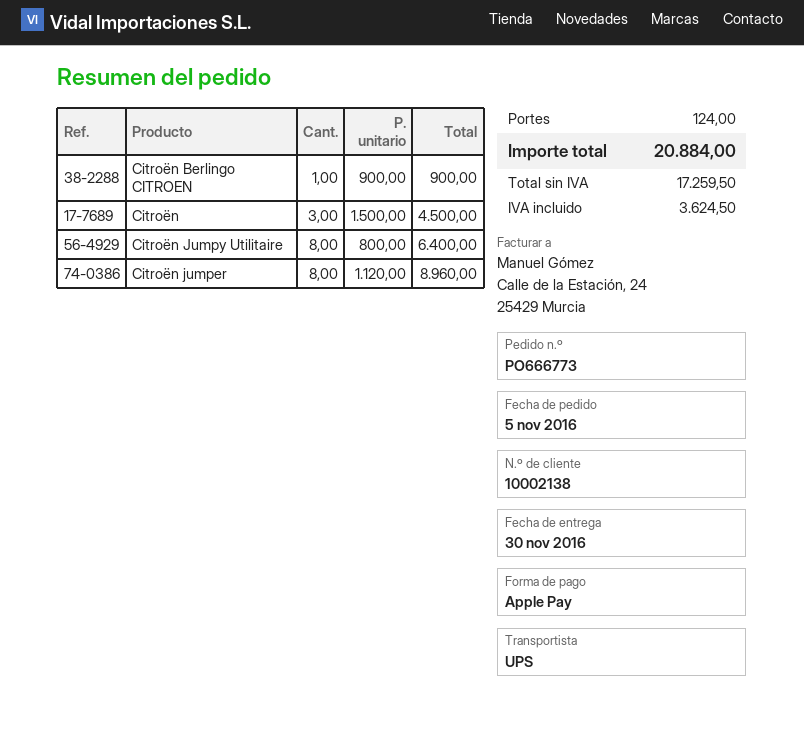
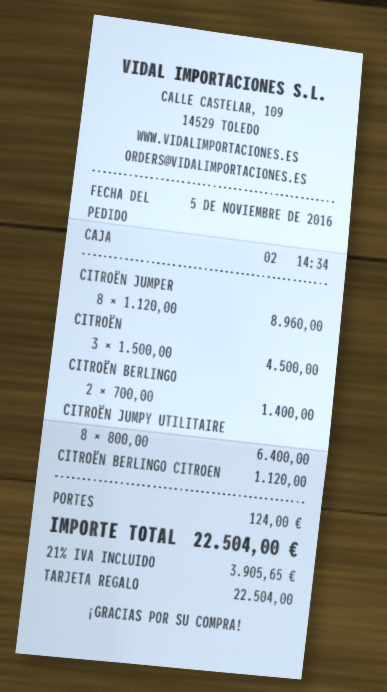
payment method: Apple Pay -> gift card
Citroën Berlingo CITROEN: 1 x 900.00 = 900.00 -> 1 x 1120.00 = 1120.00
CITROËN BERLINGO: none -> 2 x 700.00 = 1400.00
tax: 3624.50 -> 3905.65
total: 20884.00 -> 22504.00

